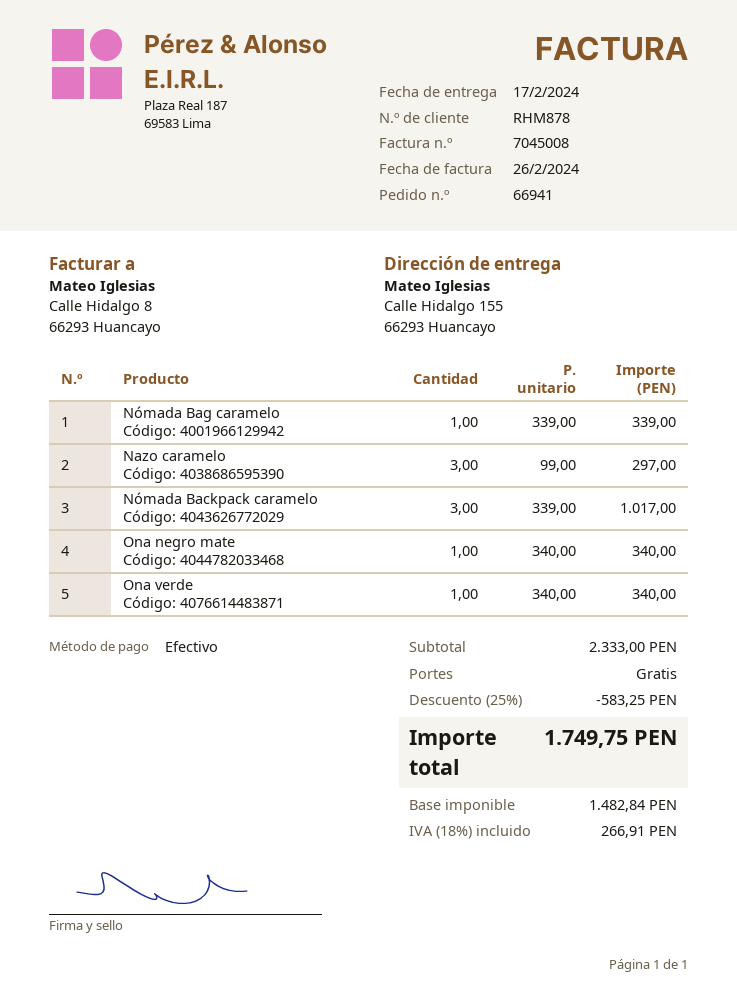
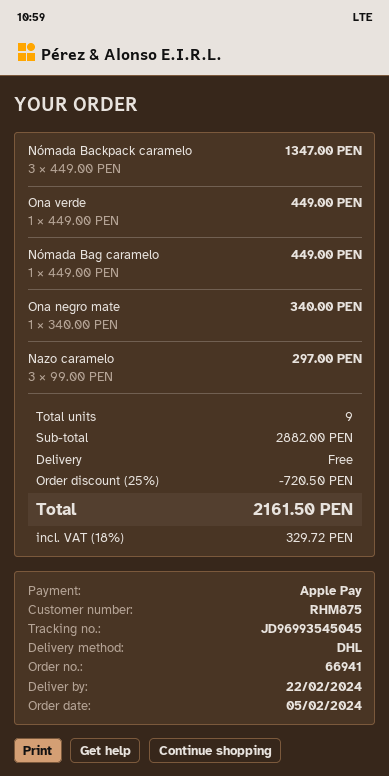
delivery date: 2024-02-17 -> 2024-02-22
customer number: RHM878 -> RHM875
payment method: cash -> Apple Pay
Nómada Bag caramelo: 1 x 339.00 = 339.00 -> 1 x 449.00 = 449.00
Nómada Backpack caramelo: 3 x 339.00 = 1017.00 -> 3 x 449.00 = 1347.00
Ona verde: 1 x 340.00 = 340.00 -> 1 x 449.00 = 449.00
subtotal: 2333.00 -> 2882.00
discount: 25% = 583.25 -> 25% = 720.50
tax: 18% = 266.91 -> 18% = 329.72
total: 1749.75 -> 2161.50

